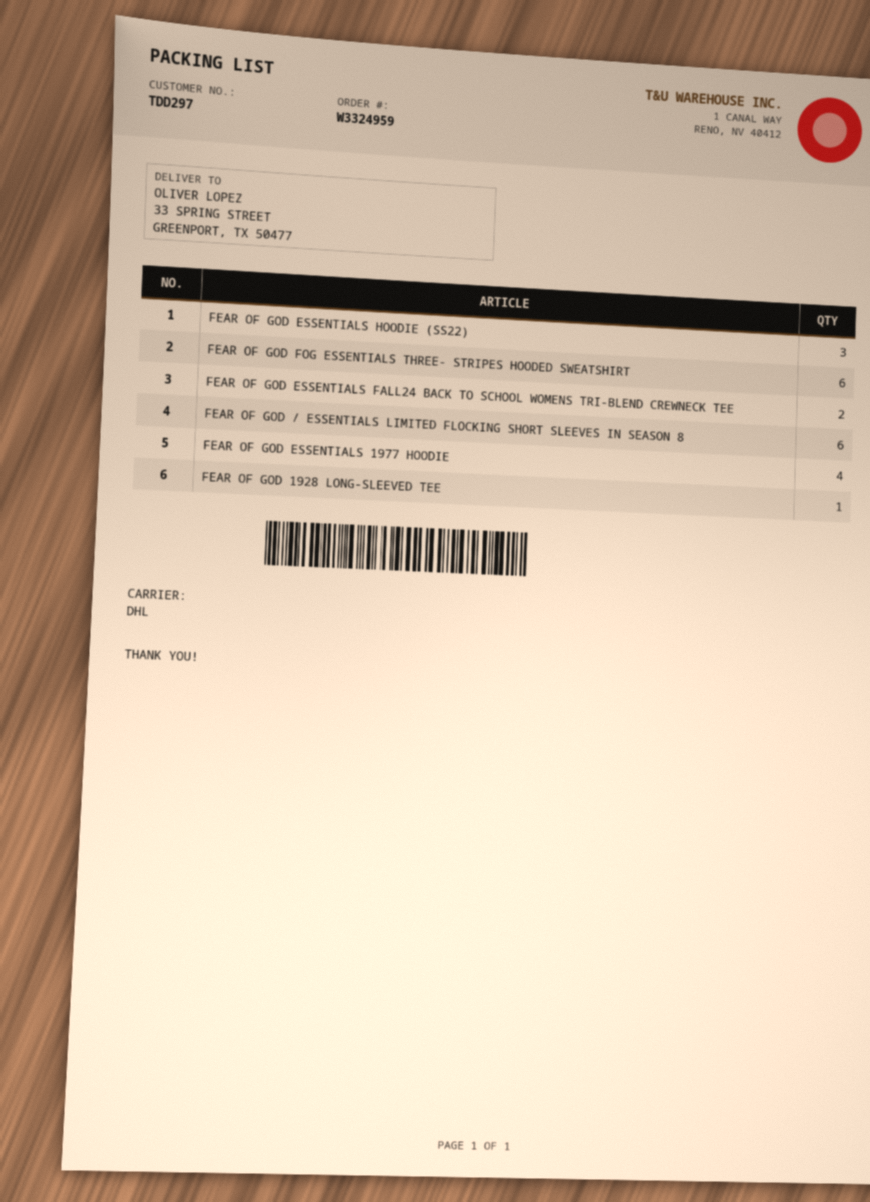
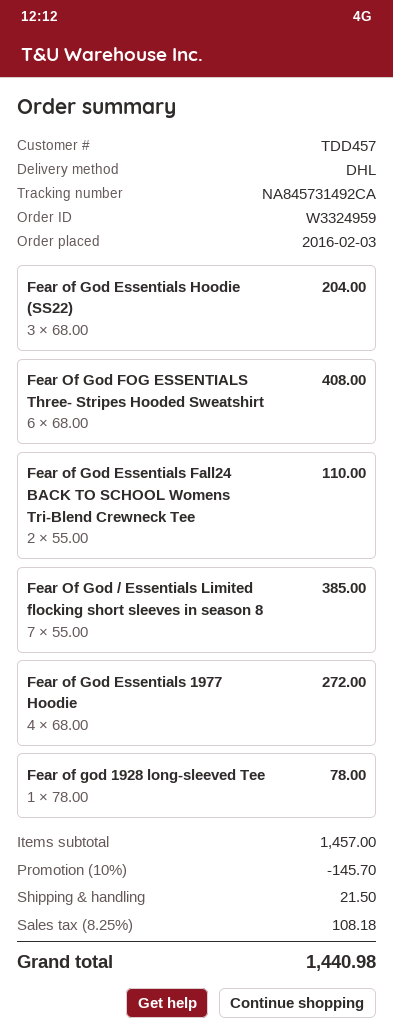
customer number: TDD297 -> TDD457
FEAR OF GOD / ESSENTIALS LIMITED FLOCKING SHORT SLEEVES IN SEASON 8: 6 -> 7

